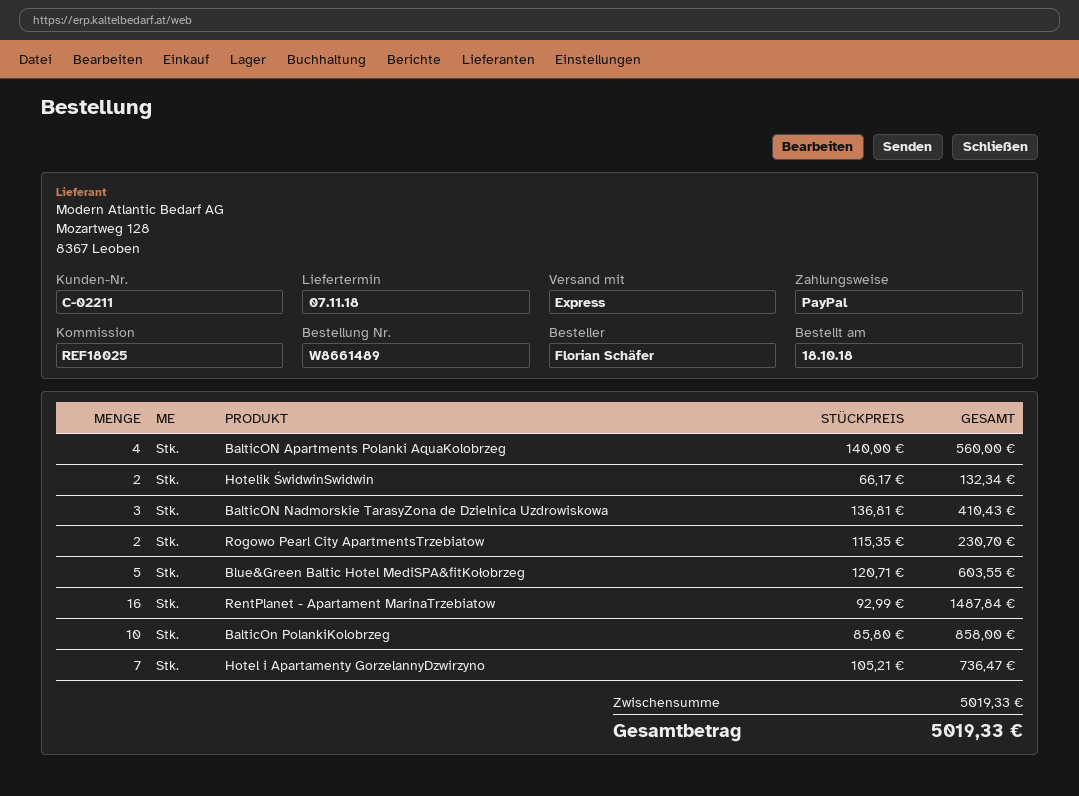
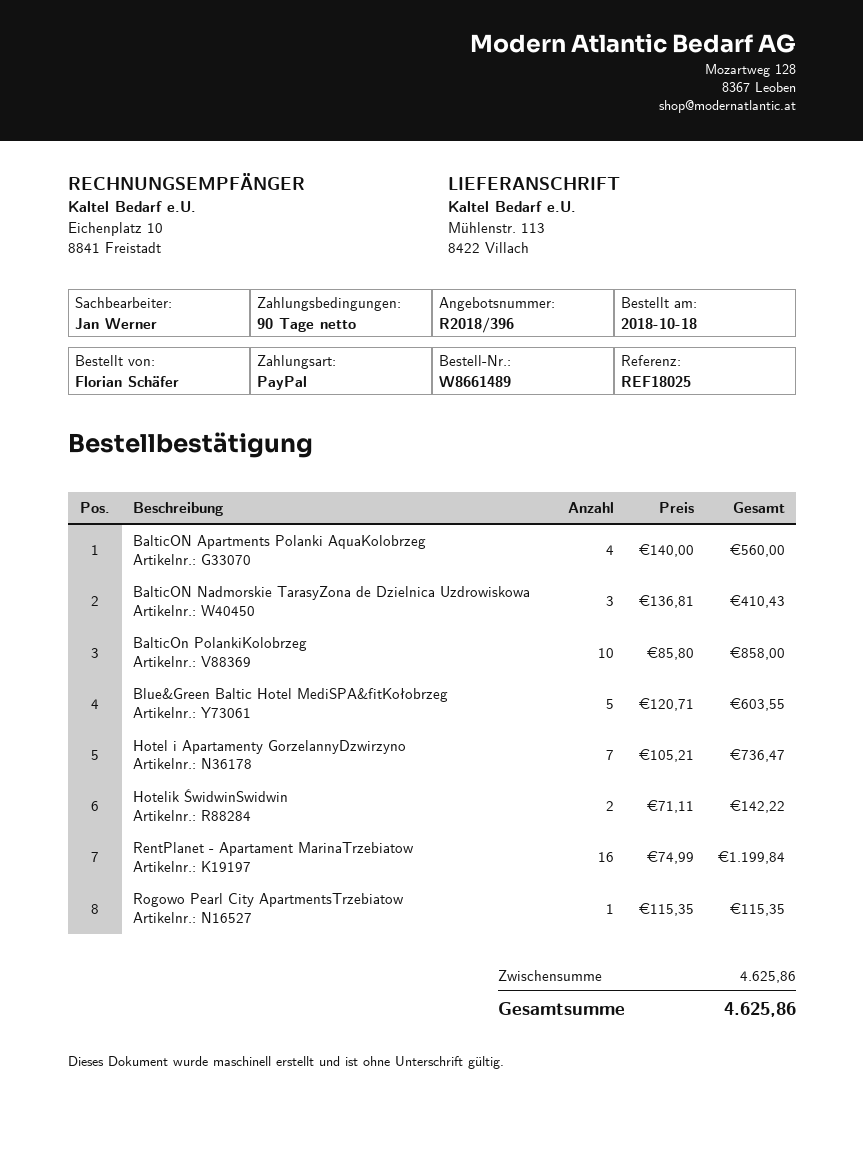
Hotelik ŚwidwinSwidwin: 2 x 66.17 = 132.34 -> 2 x 71.11 = 142.22
Rogowo Pearl City ApartmentsTrzebiatow: 2 x 115.35 = 230.70 -> 1 x 115.35 = 115.35
RentPlanet - Apartament MarinaTrzebiatow: 16 x 92.99 = 1487.84 -> 16 x 74.99 = 1199.84
subtotal: 5019.33 -> 4625.86
total: 5019.33 -> 4625.86

